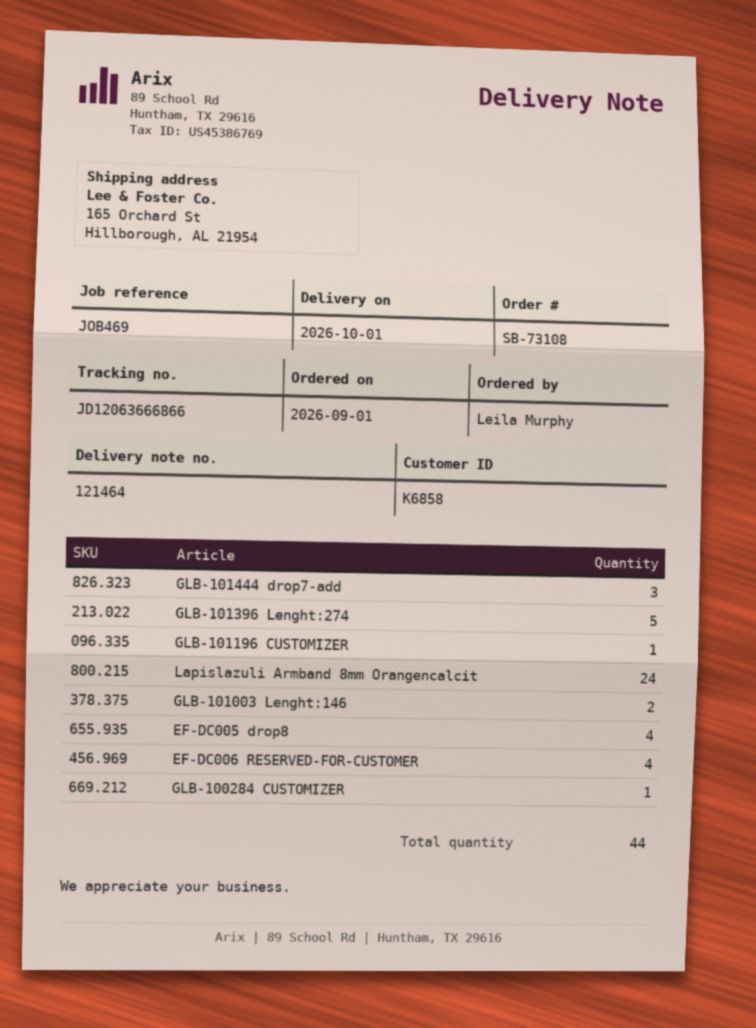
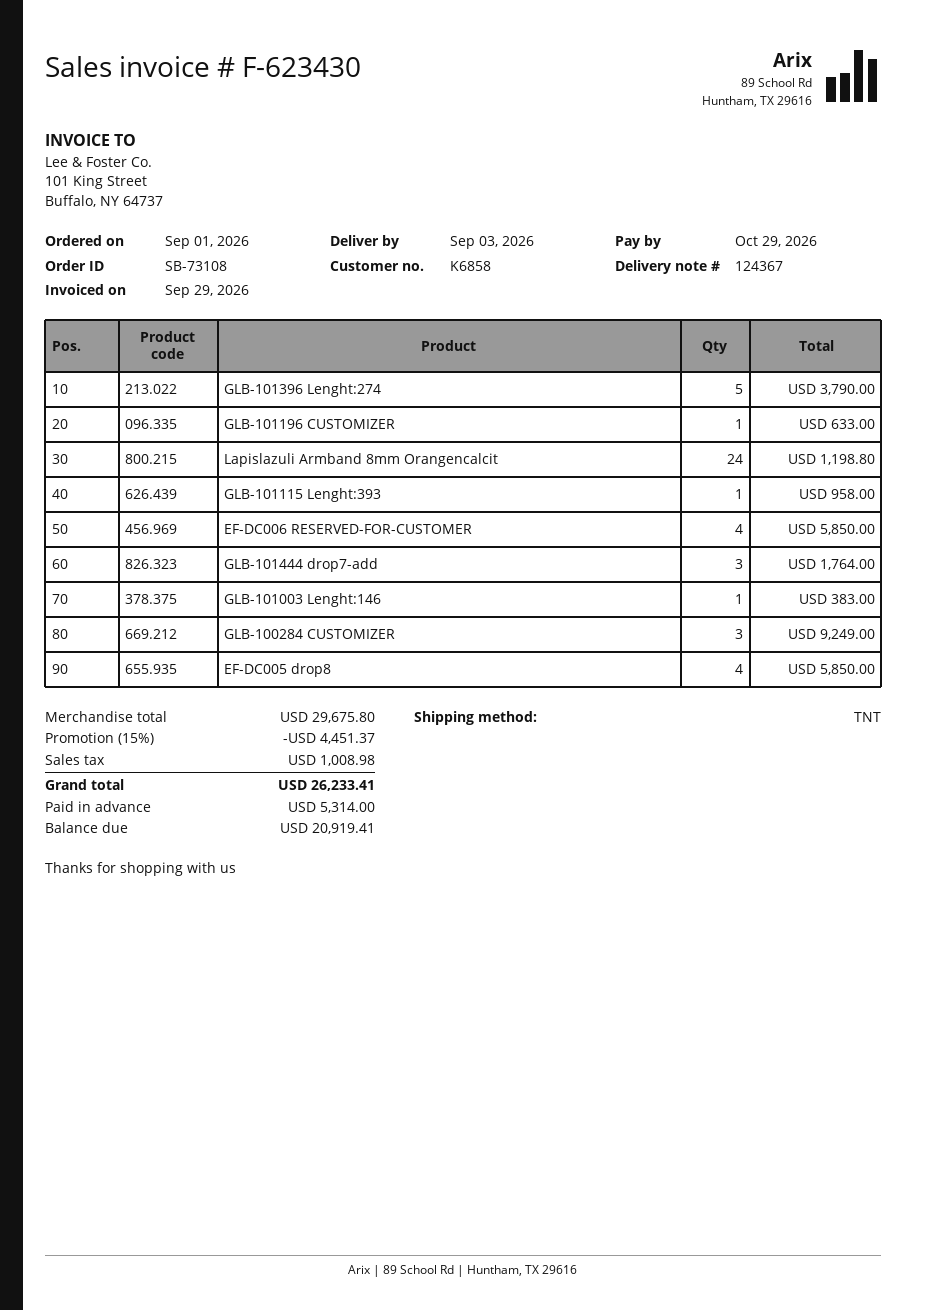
delivery note number: 121464 -> 124367
delivery date: 2026-10-01 -> 2026-09-03
GLB-101003 Lenght:146: 2 -> 1
GLB-100284 CUSTOMIZER: 1 -> 3
GLB-101115 Lenght:393: none -> 1

